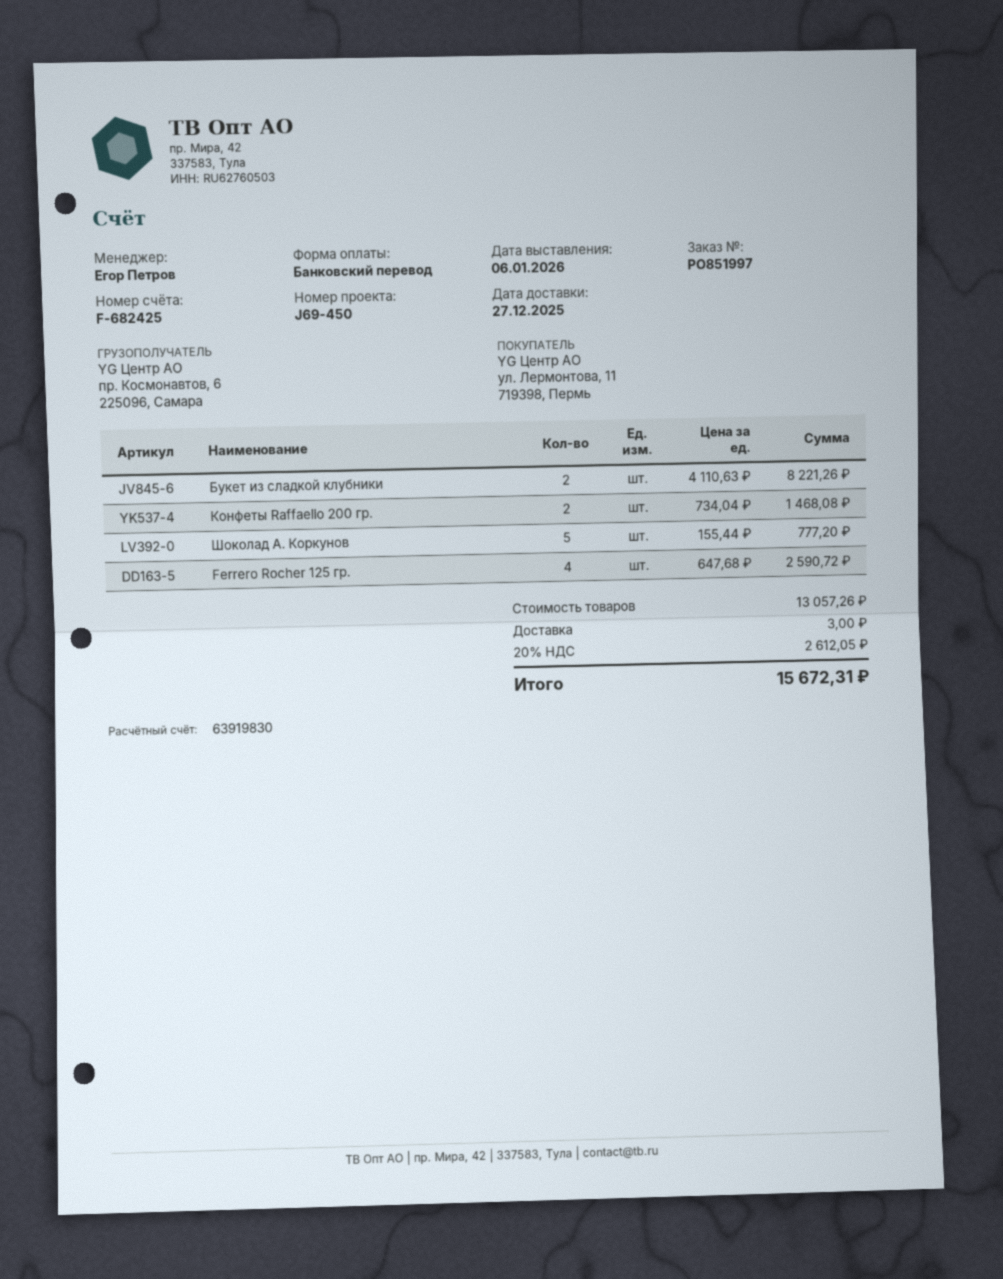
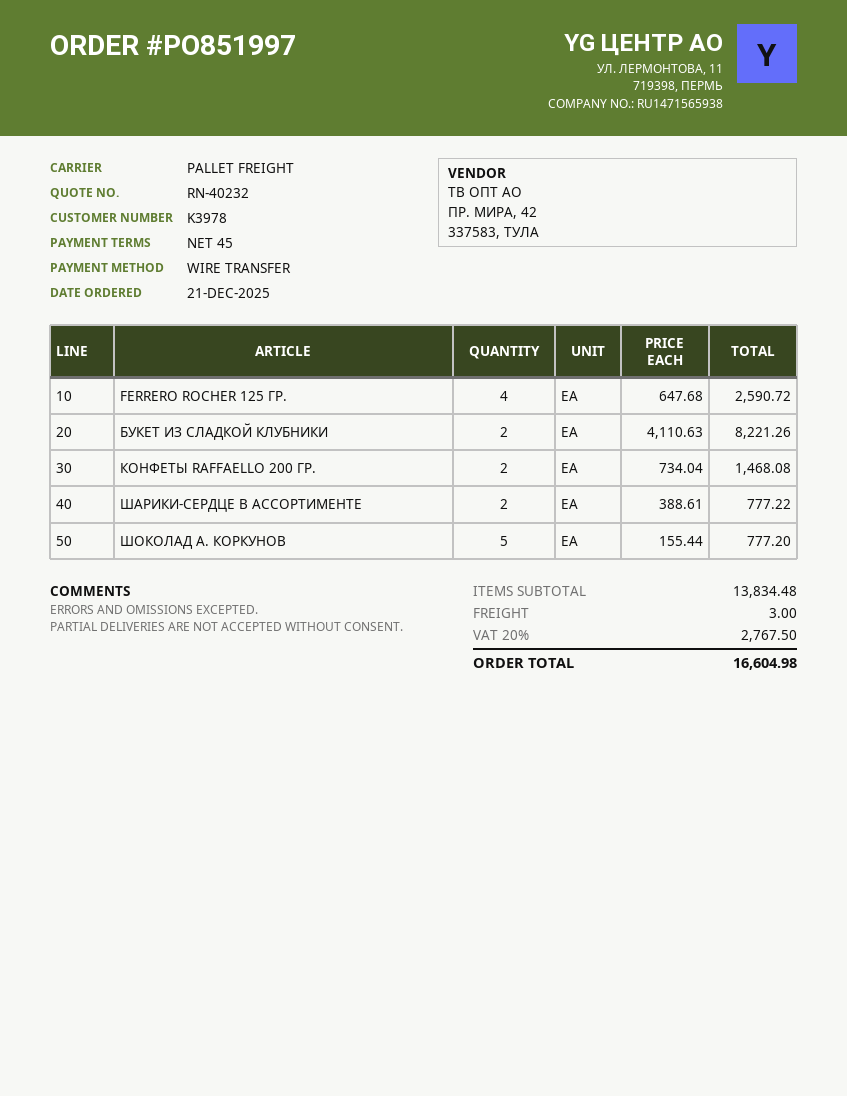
ШАРИКИ-СЕРДЦЕ В АССОРТИМЕНТЕ: none -> 2 x 388.61 = 777.22
subtotal: 13057.26 -> 13834.48
tax: 20% = 2612.05 -> 20% = 2767.50
total: 15672.31 -> 16604.98

